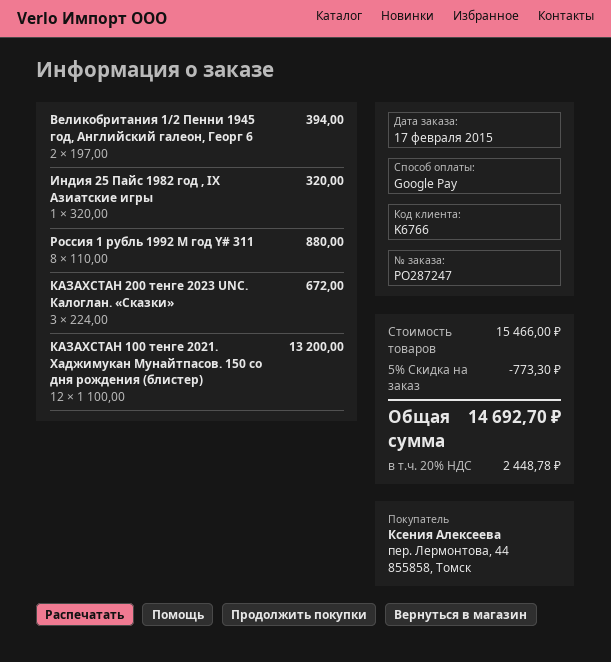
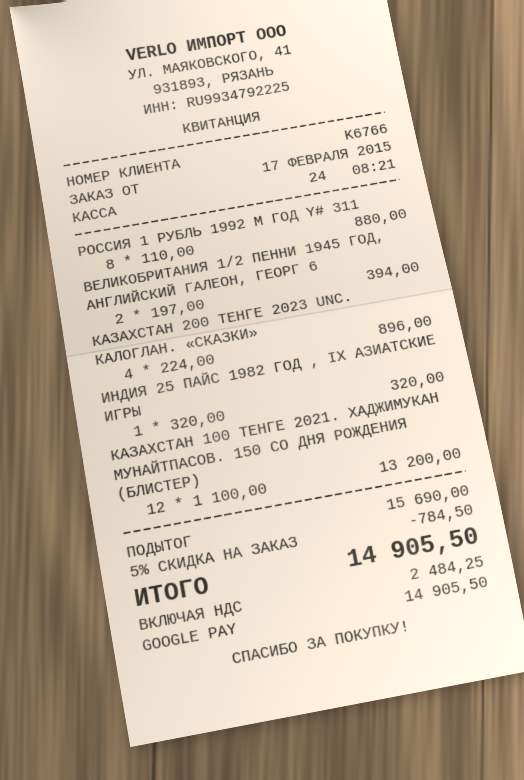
КАЗАХСТАН 200 тенге 2023 UNC. Калоглан. «Сказки»: 3 x 224.00 = 672.00 -> 4 x 224.00 = 896.00
subtotal: 15466.00 -> 15690.00
discount: 5% = 773.30 -> 5% = 784.50
tax: 2448.78 -> 2484.25
total: 14692.70 -> 14905.50

